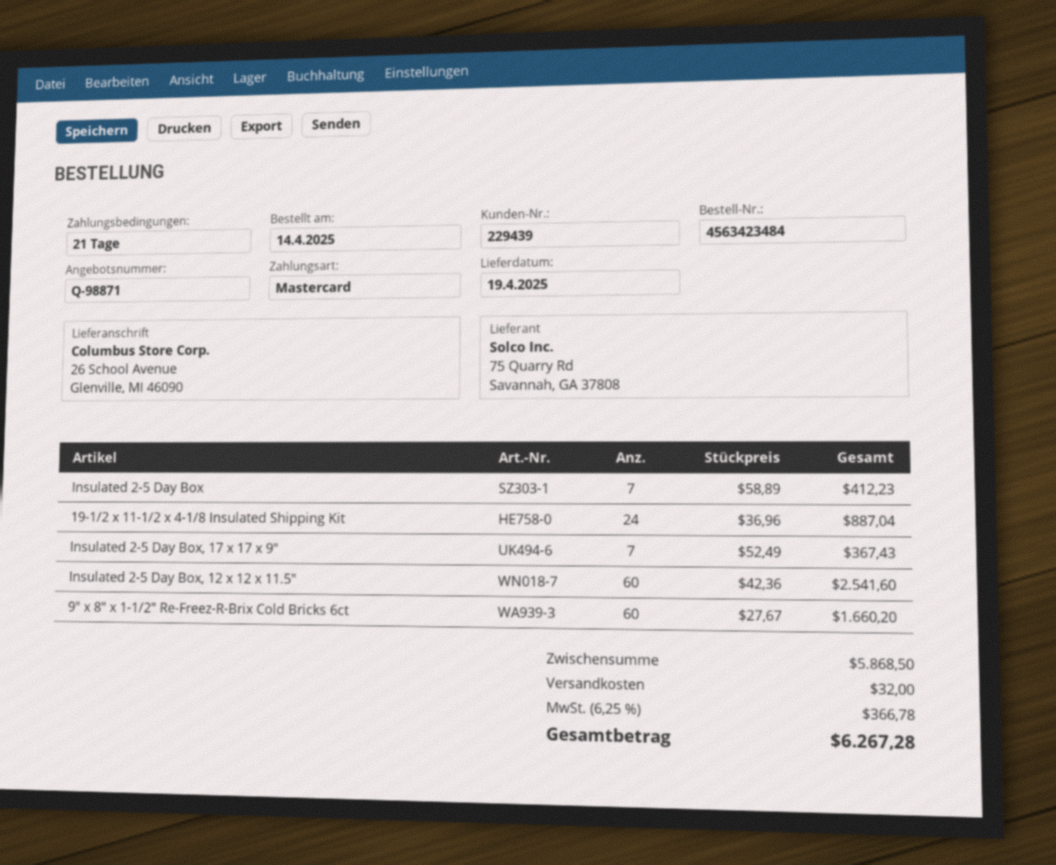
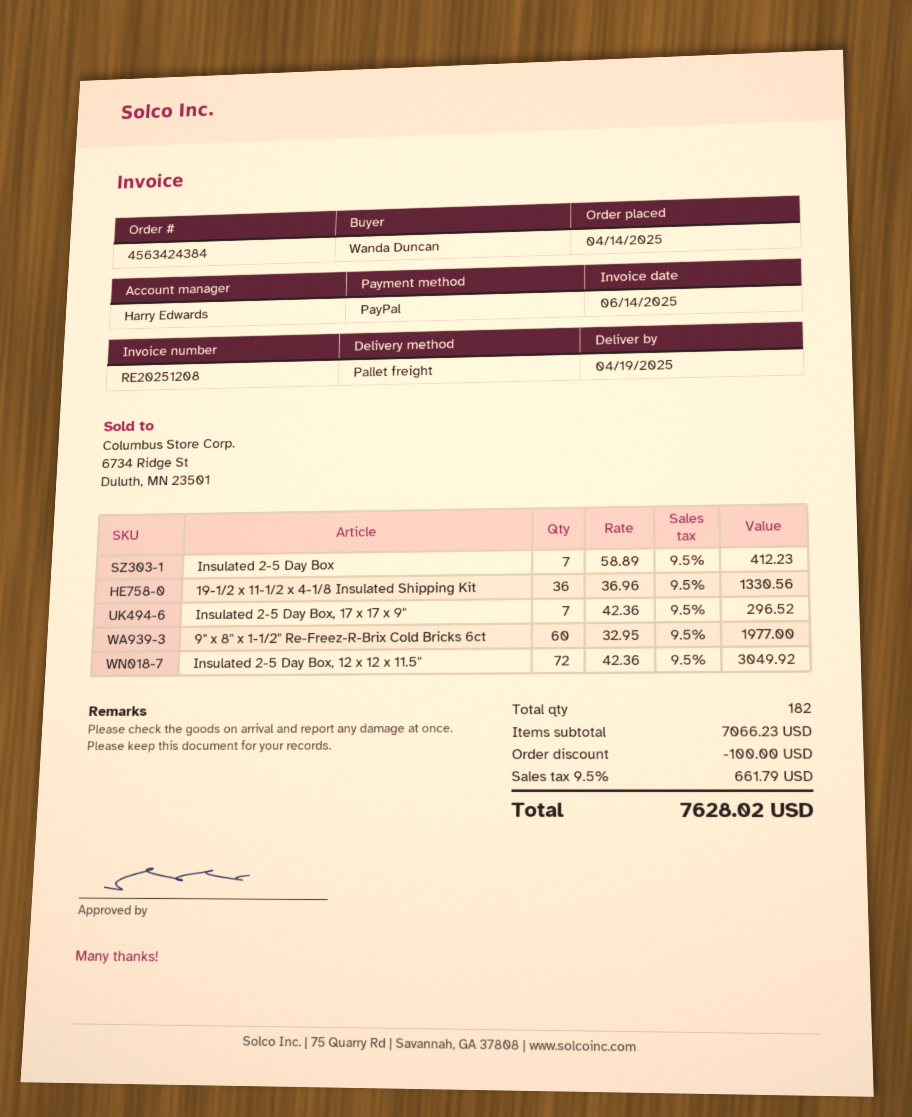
order number: 4563423484 -> 4563424384
payment method: Mastercard -> PayPal
19-1/2 x 11-1/2 x 4-1/8 Insulated Shipping Kit: 24 x 36.96 = 887.04 -> 36 x 36.96 = 1330.56
Insulated 2-5 Day Box, 17 x 17 x 9": 7 x 52.49 = 367.43 -> 7 x 42.36 = 296.52
Insulated 2-5 Day Box, 12 x 12 x 11.5": 60 x 42.36 = 2541.60 -> 72 x 42.36 = 3049.92
9" x 8" x 1-1/2" Re-Freez-R-Brix Cold Bricks 6ct: 60 x 27.67 = 1660.20 -> 60 x 32.95 = 1977.00
subtotal: 5868.50 -> 7066.23
discount: none -> 100.00
shipping: 32.00 -> none
tax: 6.25% = 366.78 -> 9.5% = 661.79
total: 6267.28 -> 7628.02

